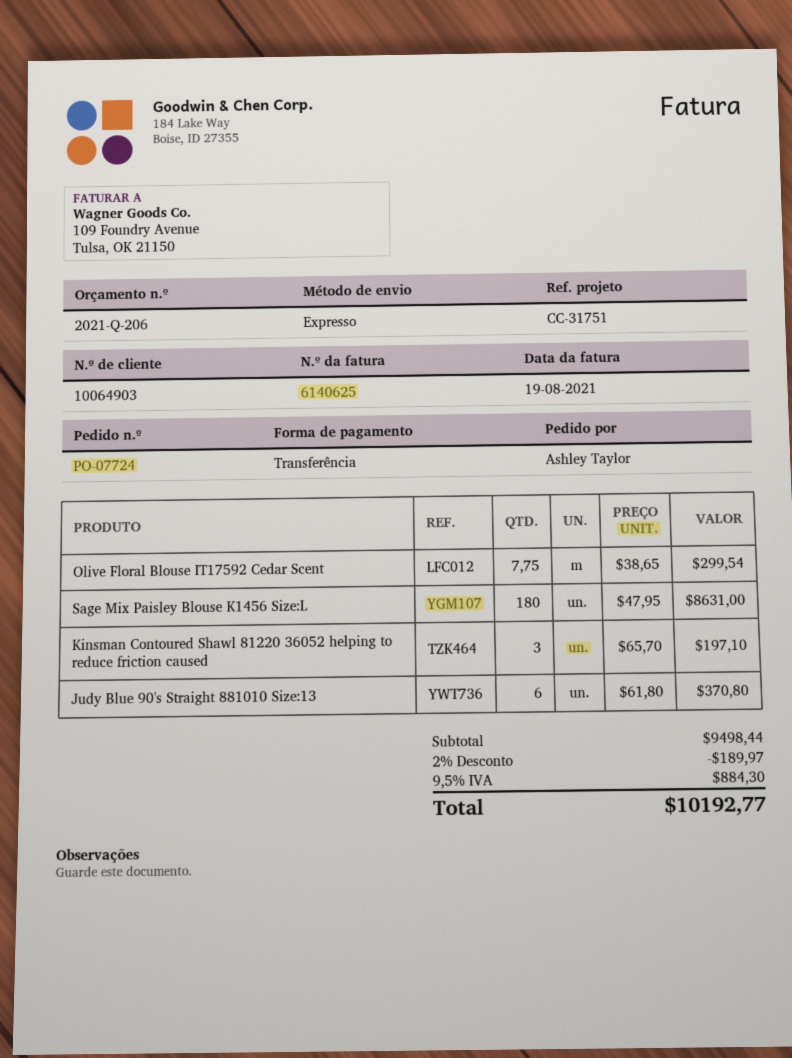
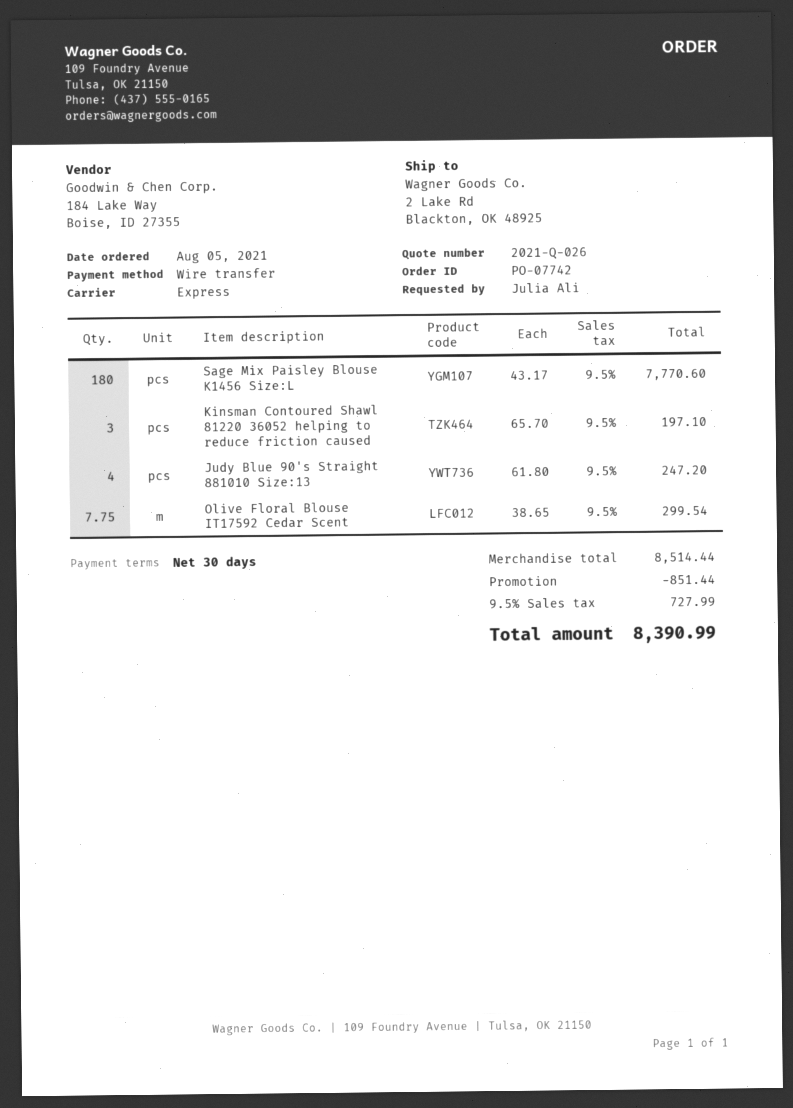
quote number: 2021-Q-206 -> 2021-Q-026
order number: PO-07724 -> PO-07742
ordered by: Ashley Taylor -> Julia Ali
Sage Mix Paisley Blouse K1456 Size:L: 180 x 47.95 = 8631.00 -> 180 x 43.17 = 7770.60
Judy Blue 90's Straight 881010 Size:13: 6 x 61.80 = 370.80 -> 4 x 61.80 = 247.20
subtotal: 9498.44 -> 8514.44
discount: 189.97 -> 851.44
tax: 9.5% = 884.30 -> 9.5% = 727.99
total: 10192.77 -> 8390.99

